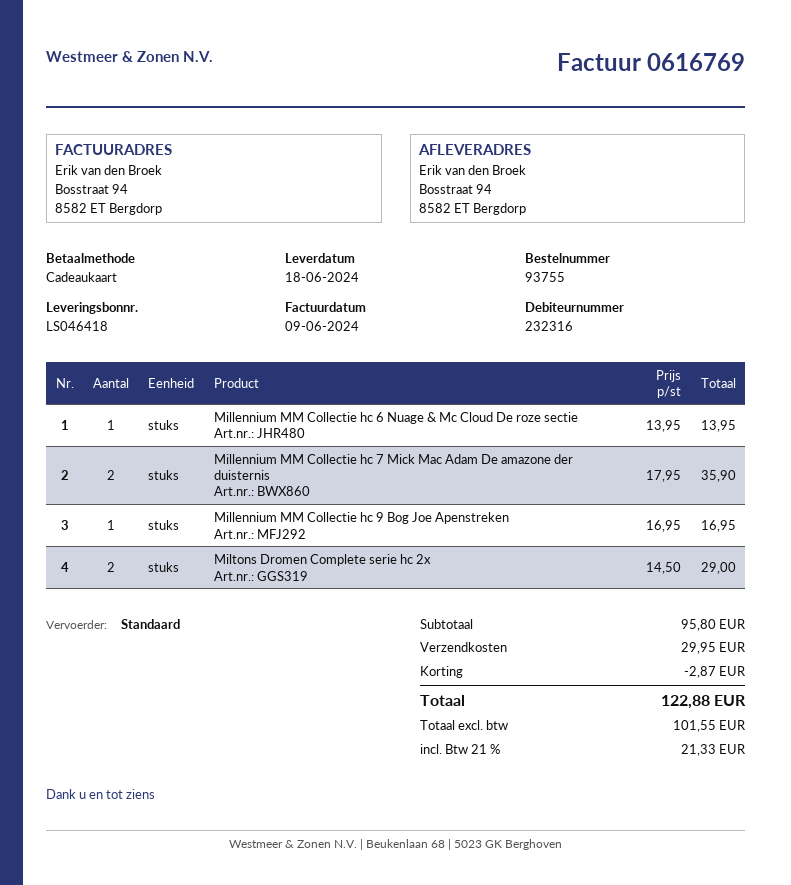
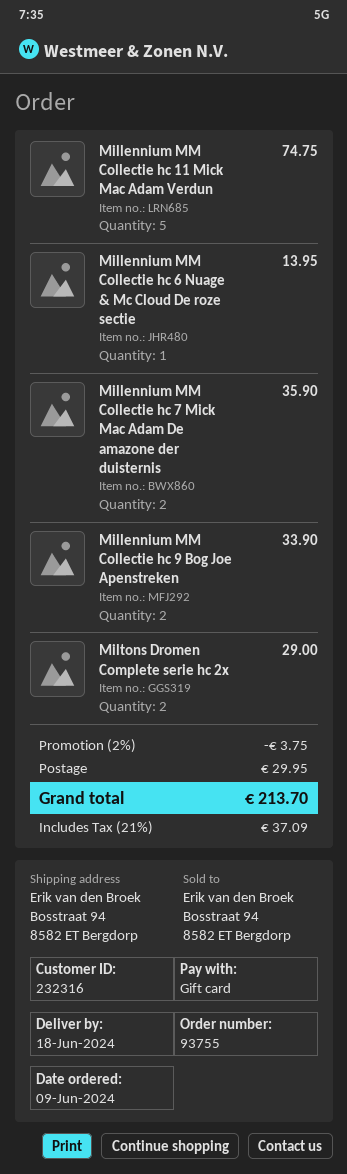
Millennium MM Collectie hc 9 Bog Joe Apenstreken: 1 for 16.95 -> 2 for 33.90
Millennium MM Collectie hc 11 Mick Mac Adam Verdun: none -> 5 for 74.75
discount: 2.87 -> 3.75
tax: 21% = 21.33 -> 21% = 37.09
total: 122.88 -> 213.70

